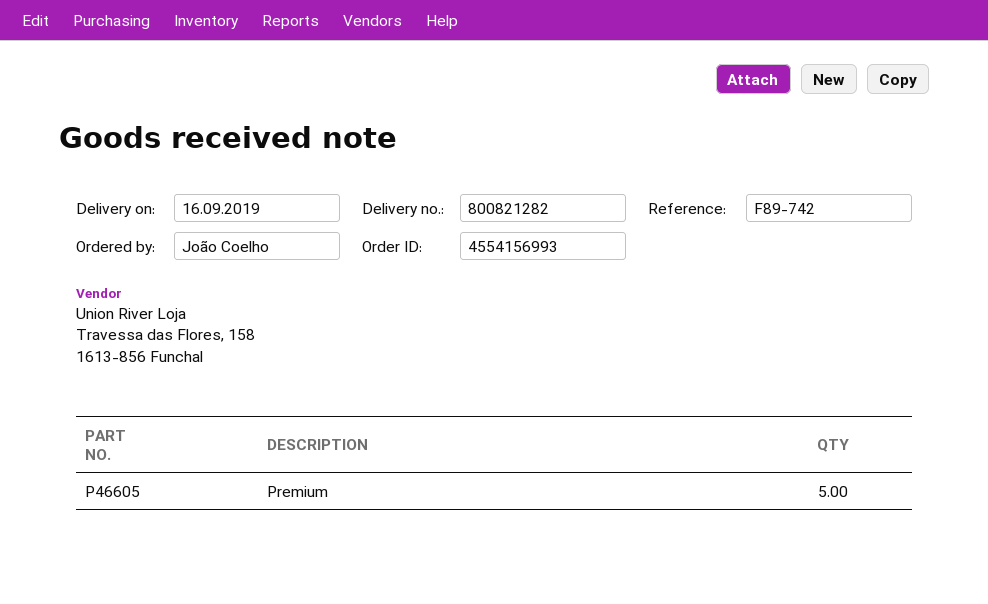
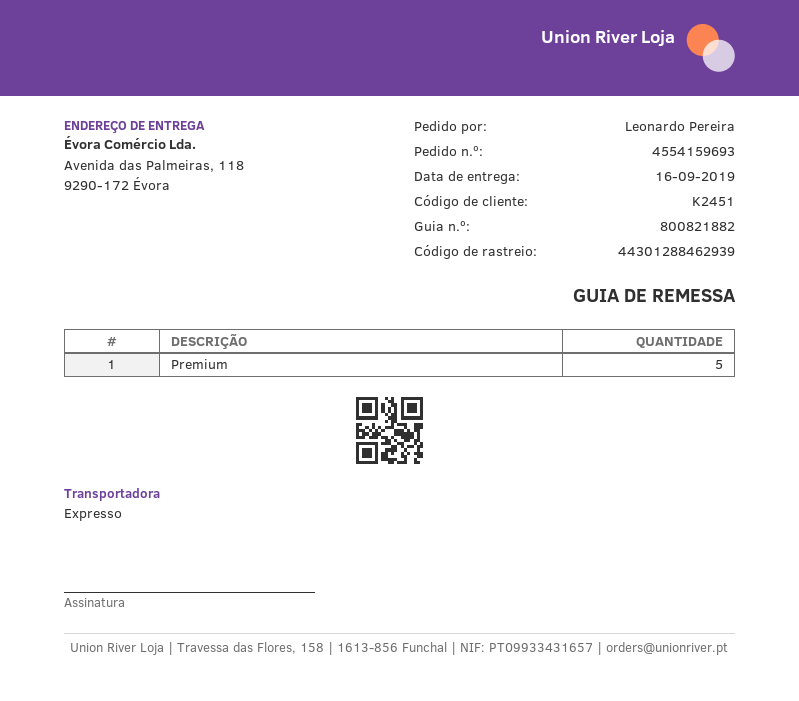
order number: 4554156993 -> 4554159693
delivery note number: 800821282 -> 800821882
ordered by: João Coelho -> Leonardo Pereira

